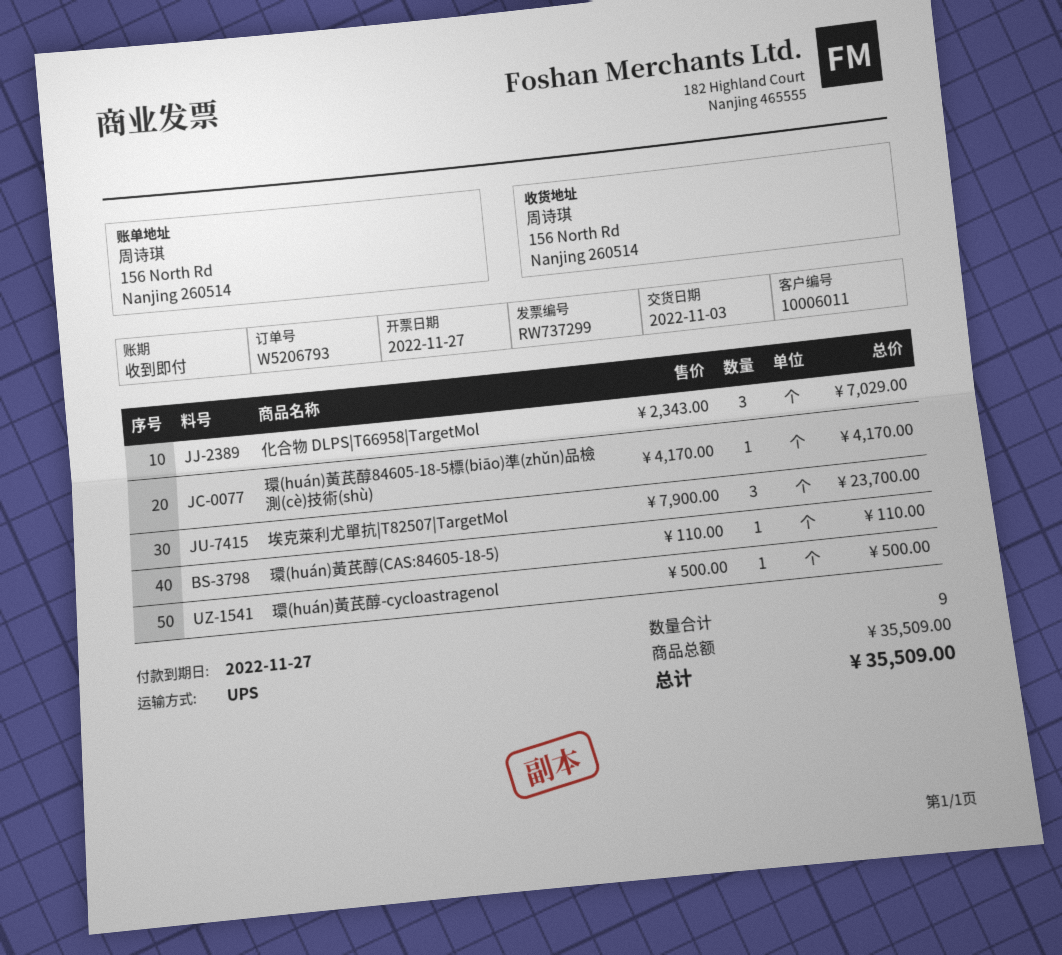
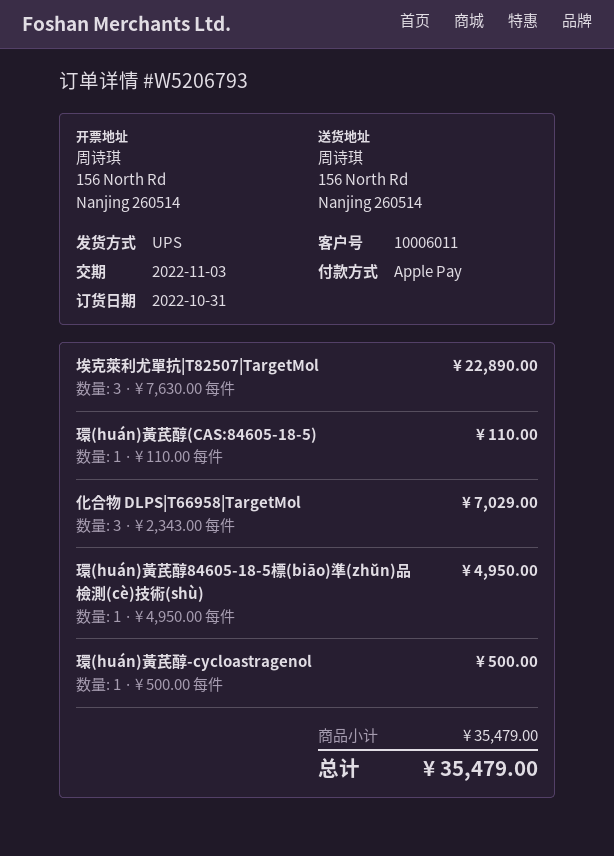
環(huán)黃芪醇84605-18-5標(biāo)準(zhǔn)品檢測(cè)技術(shù): 1 x 4170.00 = 4170.00 -> 1 x 4950.00 = 4950.00
埃克萊利尤單抗|T82507|TargetMol: 3 x 7900.00 = 23700.00 -> 3 x 7630.00 = 22890.00
subtotal: 35509.00 -> 35479.00
total: 35509.00 -> 35479.00

